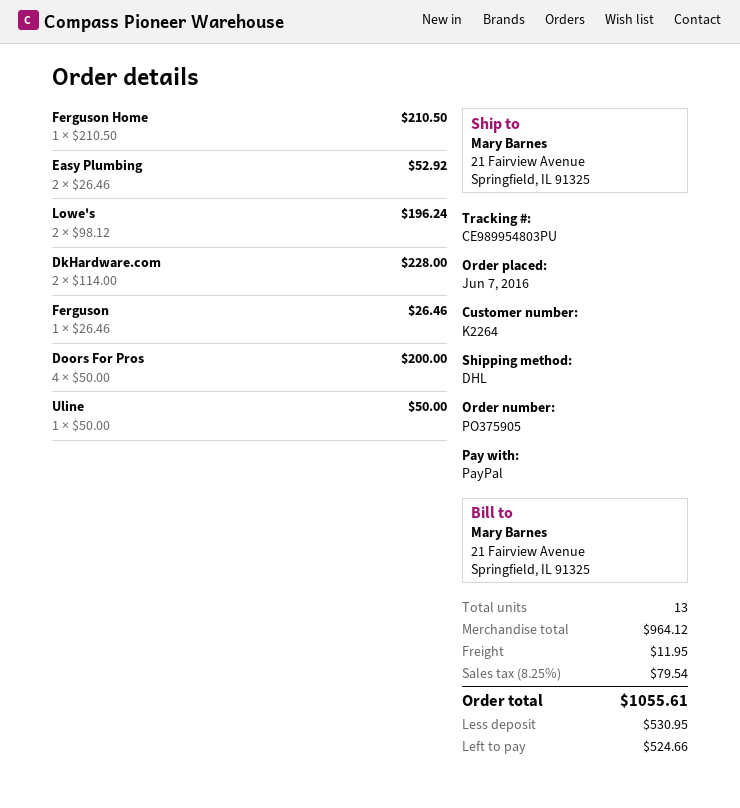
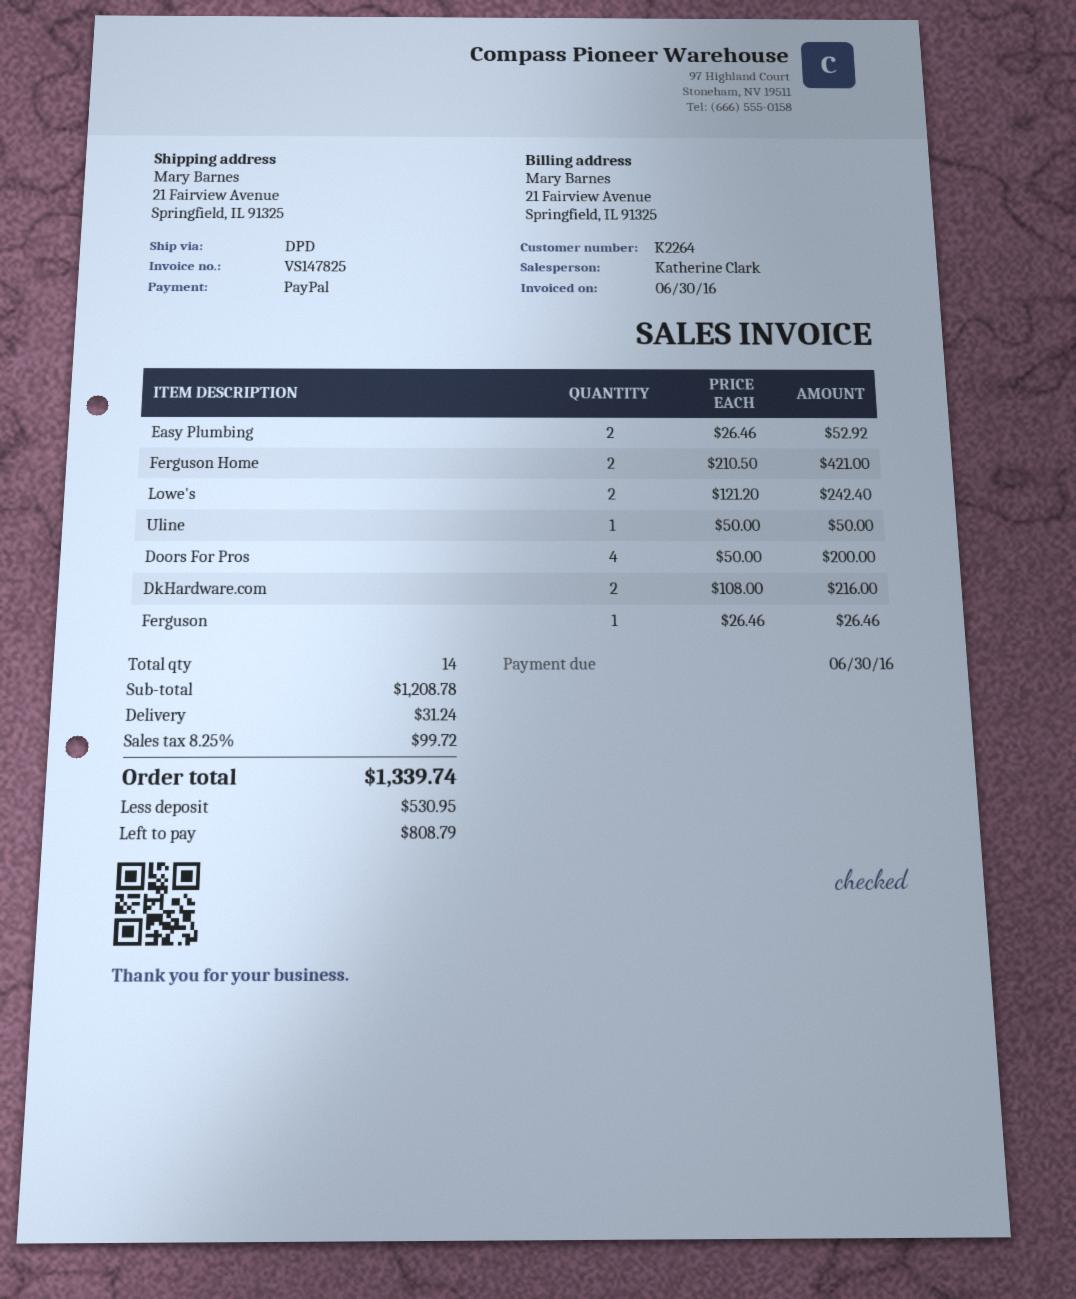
shipping method: DHL -> DPD
Ferguson Home: 1 x 210.50 = 210.50 -> 2 x 210.50 = 421.00
Lowe's: 2 x 98.12 = 196.24 -> 2 x 121.20 = 242.40
DkHardware.com: 2 x 114.00 = 228.00 -> 2 x 108.00 = 216.00
total quantity: 13 -> 14
subtotal: 964.12 -> 1208.78
shipping: 11.95 -> 31.24
tax: 8.25% = 79.54 -> 8.25% = 99.72
total: 1055.61 -> 1339.74
balance: 524.66 -> 808.79

